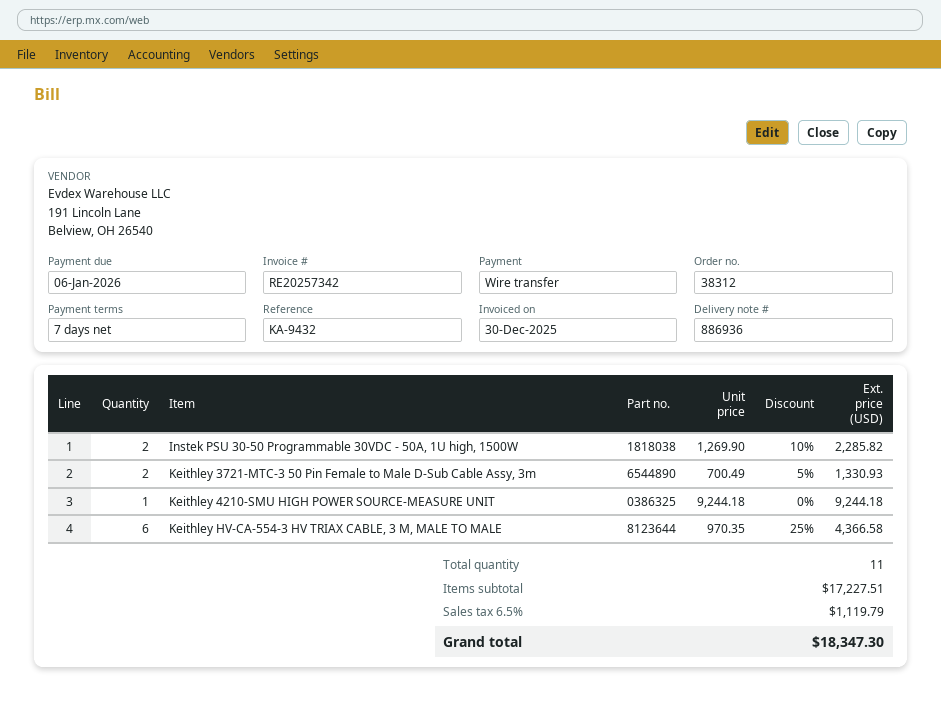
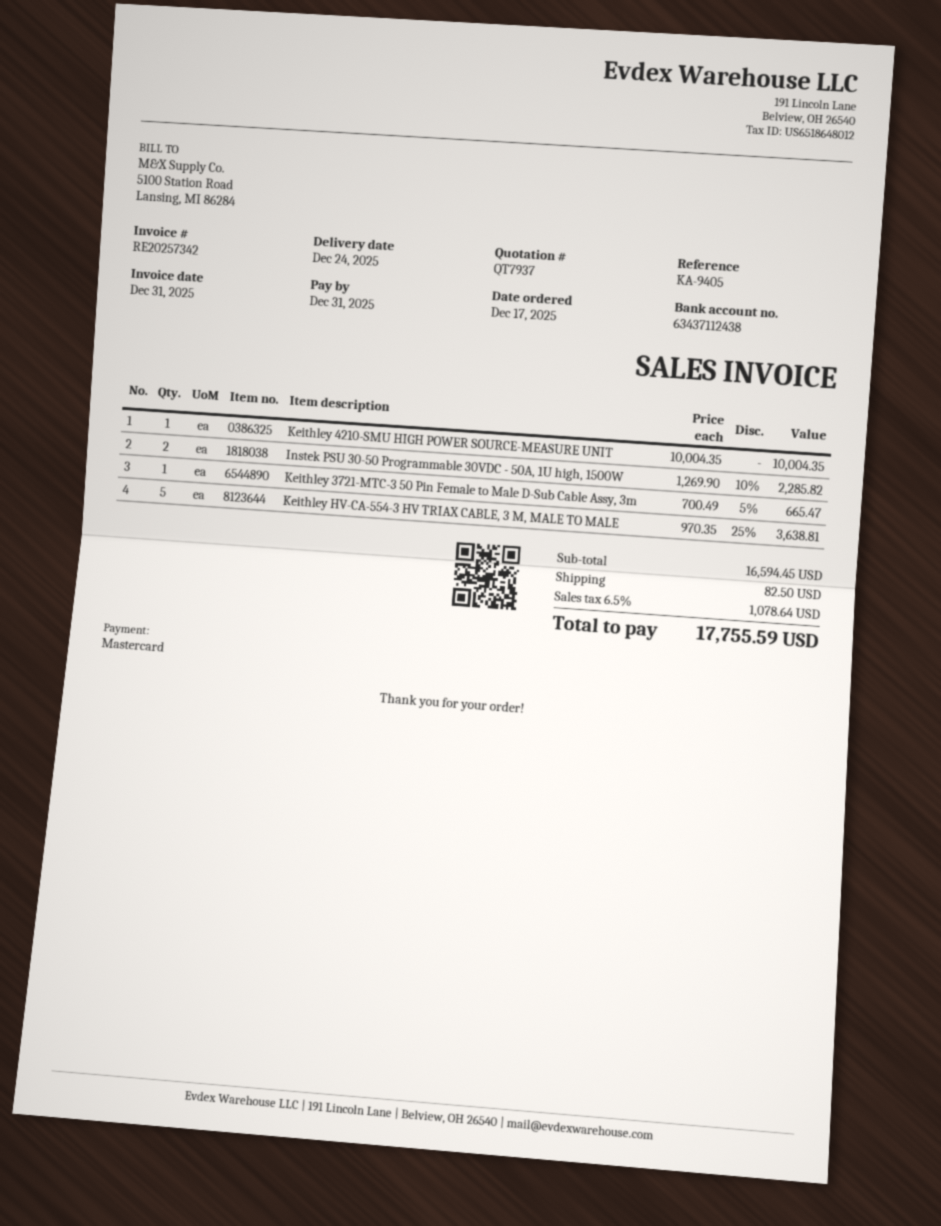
invoice date: 2025-12-30 -> 2025-12-31
due date: 2026-01-06 -> 2025-12-31
reference: KA-9432 -> KA-9405
payment method: bank transfer -> Mastercard
Keithley 3721-MTC-3 50 Pin Female to Male D-Sub Cable Assy, 3m: 2 x 700.49 - 5% = 1330.93 -> 1 x 700.49 - 5% = 665.47
Keithley 4210-SMU HIGH POWER SOURCE-MEASURE UNIT: 1 x 9244.18 = 9244.18 -> 1 x 10004.35 = 10004.35
Keithley HV-CA-554-3 HV TRIAX CABLE, 3 M, MALE TO MALE: 6 x 970.35 - 25% = 4366.58 -> 5 x 970.35 - 25% = 3638.81
subtotal: 17227.51 -> 16594.45
shipping: none -> 82.50
tax: 6.5% = 1119.79 -> 6.5% = 1078.64
total: 18347.30 -> 17755.59

